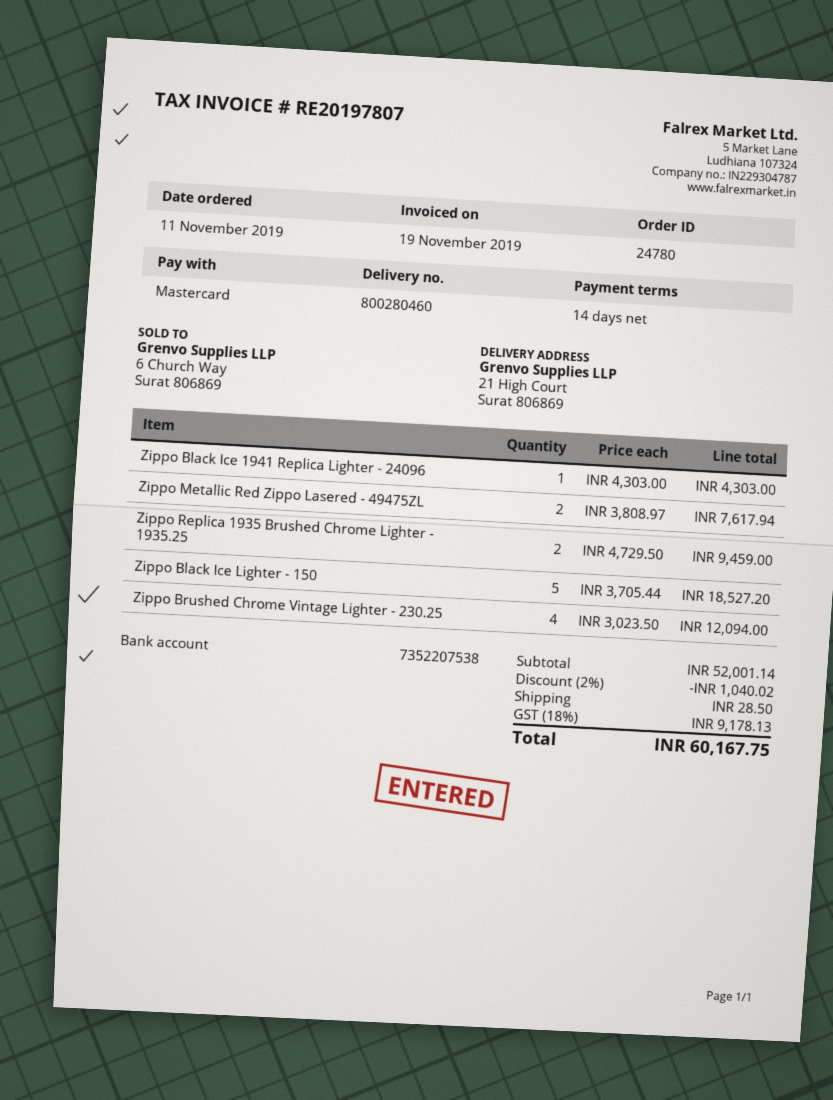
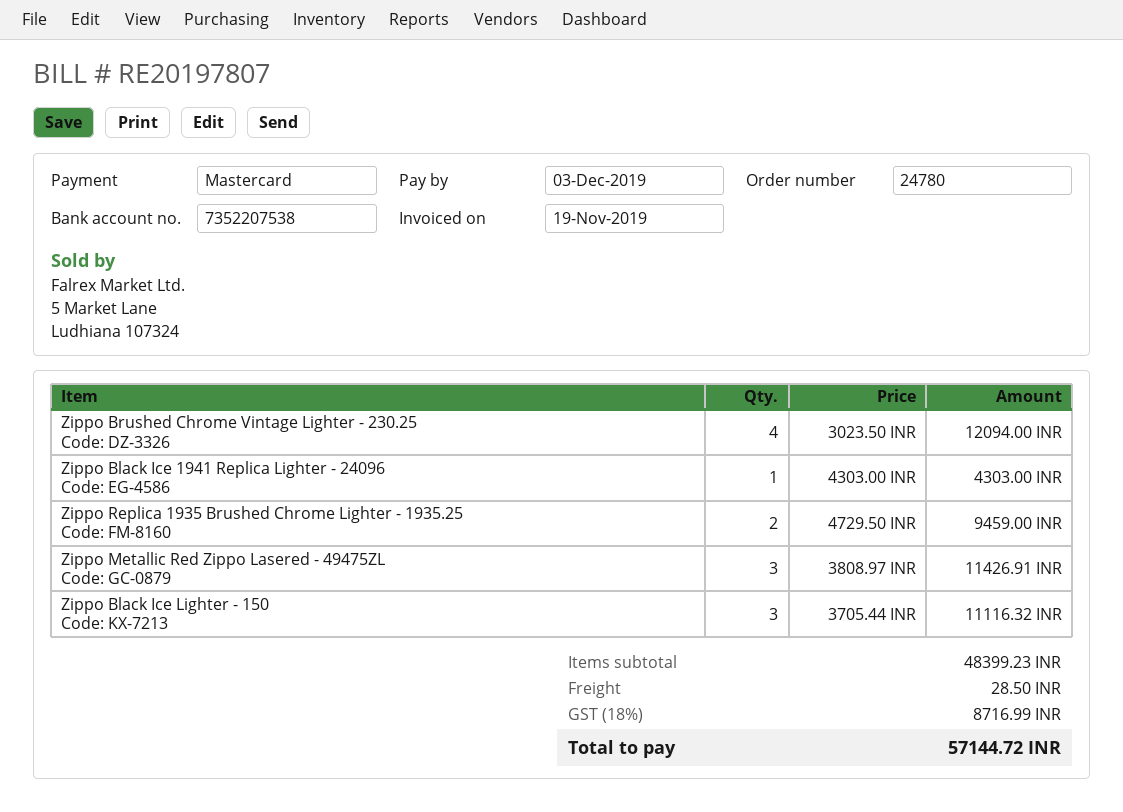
Zippo Metallic Red Zippo Lasered - 49475ZL: 2 x 3808.97 = 7617.94 -> 3 x 3808.97 = 11426.91
Zippo Black Ice Lighter - 150: 5 x 3705.44 = 18527.20 -> 3 x 3705.44 = 11116.32
subtotal: 52001.14 -> 48399.23
discount: 2% = 1040.02 -> none
tax: 18% = 9178.13 -> 18% = 8716.99
total: 60167.75 -> 57144.72

